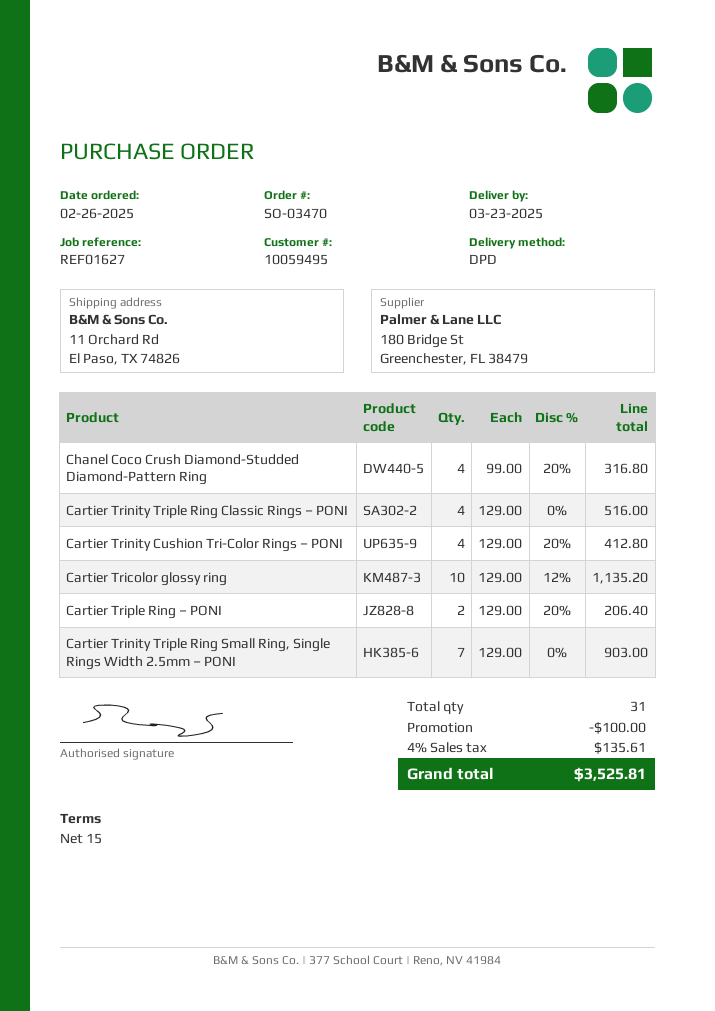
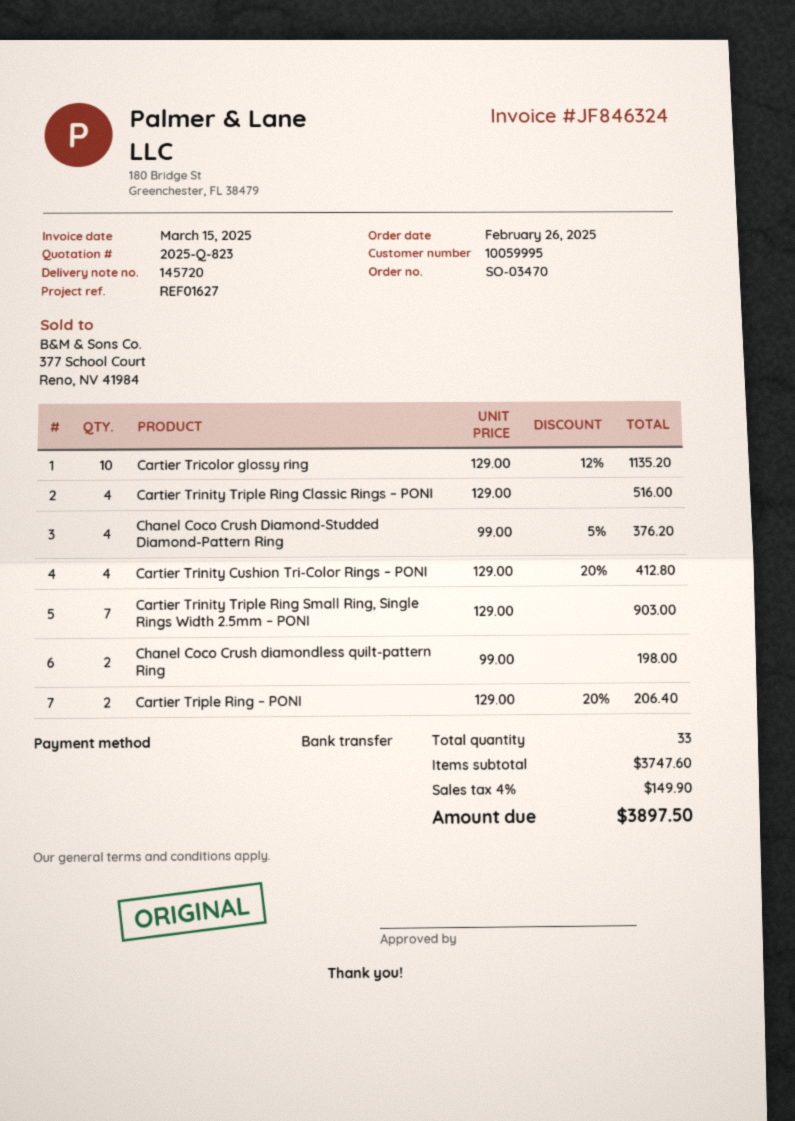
customer number: 10059495 -> 10059995
Chanel Coco Crush Diamond-Studded Diamond-Pattern Ring: 4 x 99.00 - 20% = 316.80 -> 4 x 99.00 - 5% = 376.20
Chanel Coco Crush diamondless quilt-pattern Ring: none -> 2 x 99.00 = 198.00
total quantity: 31 -> 33
discount: 100.00 -> none
tax: 4% = 135.61 -> 4% = 149.90
total: 3525.81 -> 3897.50

